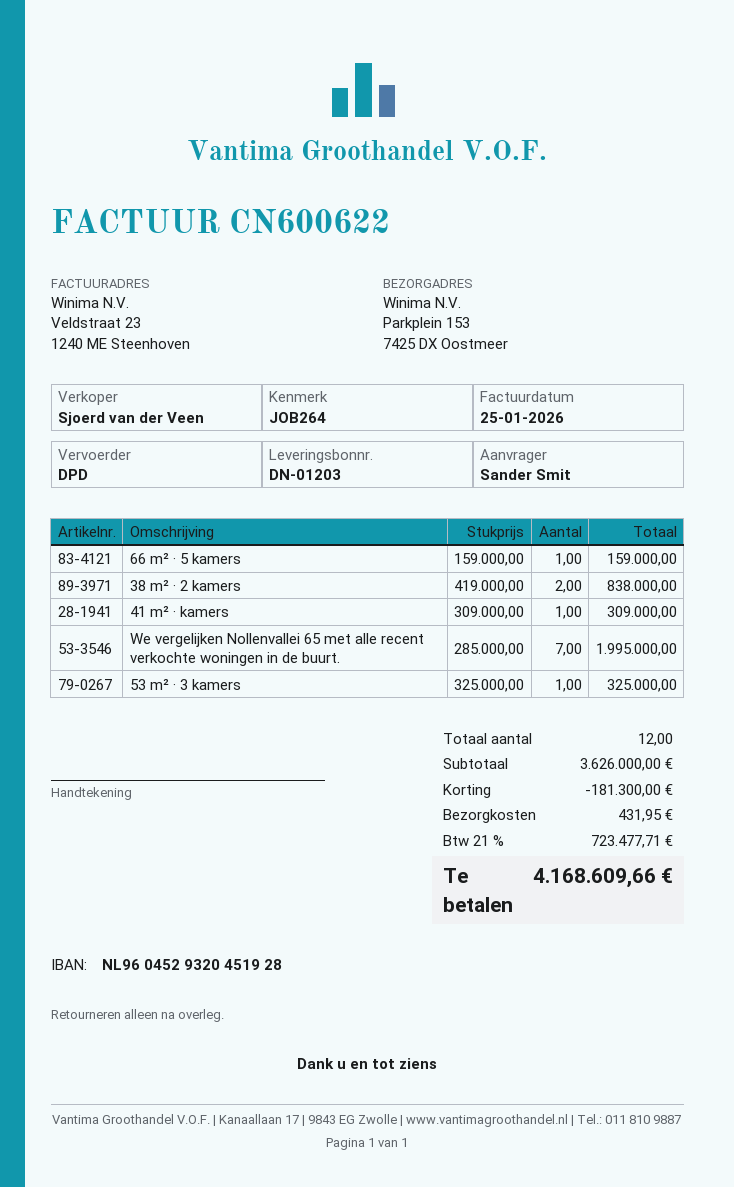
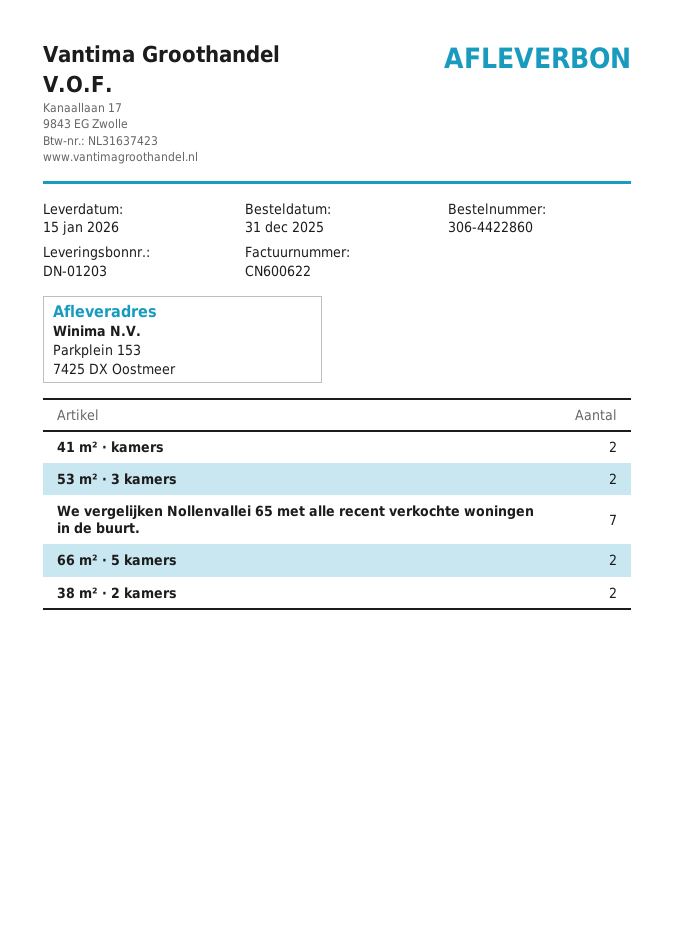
66 m² · 5 kamers: 1 -> 2
41 m² · kamers: 1 -> 2
53 m² · 3 kamers: 1 -> 2

